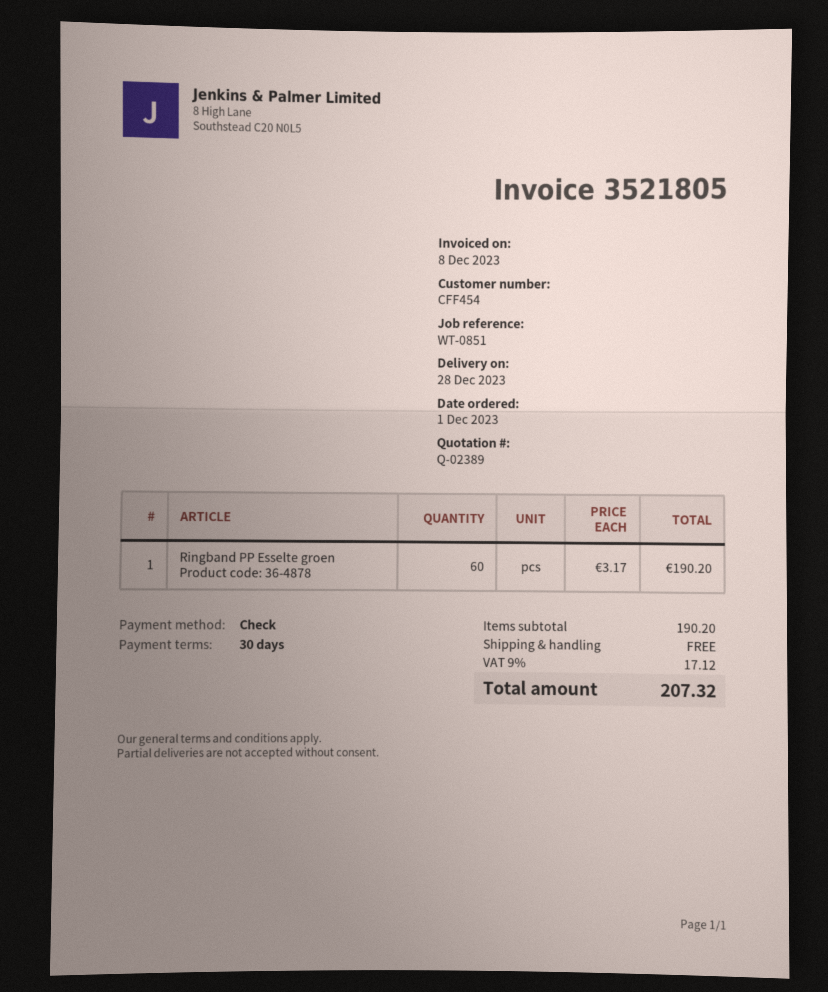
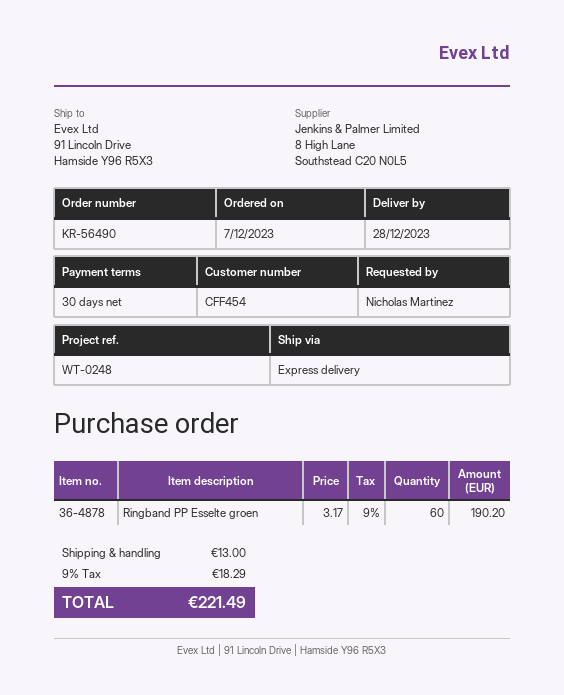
order date: 2023-12-01 -> 2023-12-07
reference: WT-0851 -> WT-0248
shipping: 0.00 -> 13.00
tax: 9% = 17.12 -> 9% = 18.29
total: 207.32 -> 221.49

